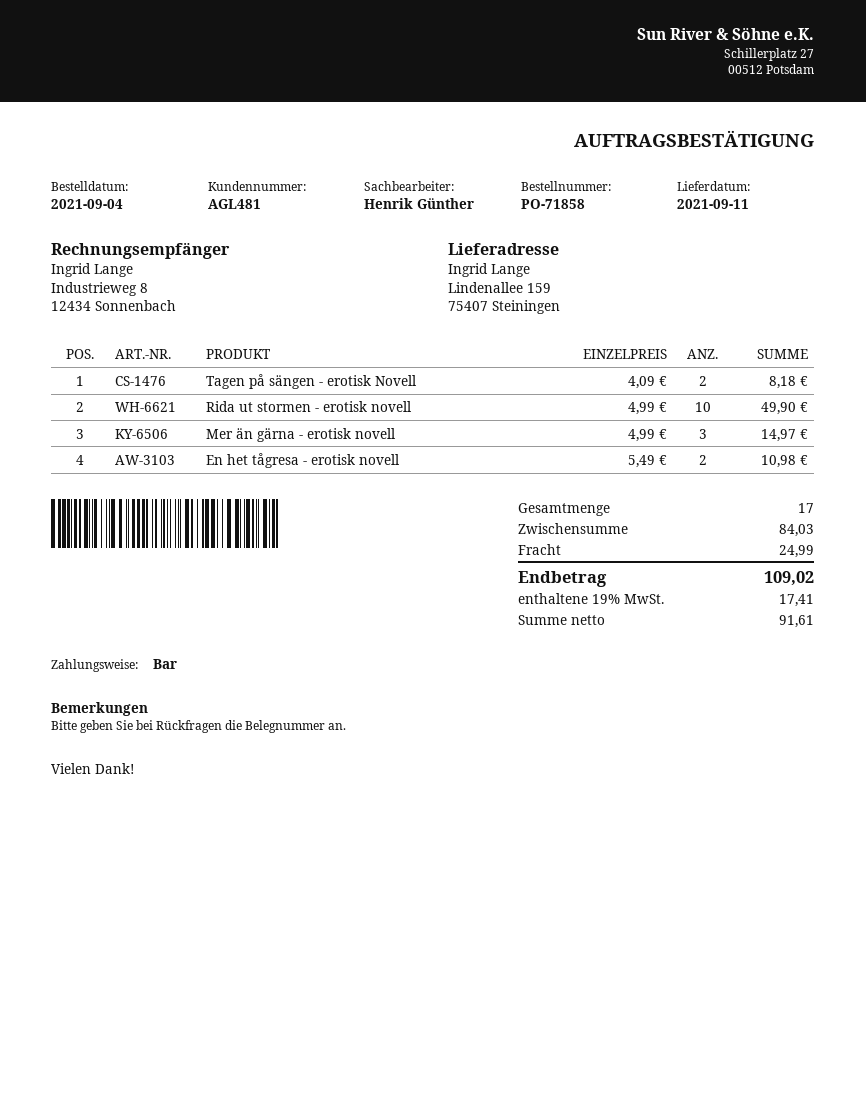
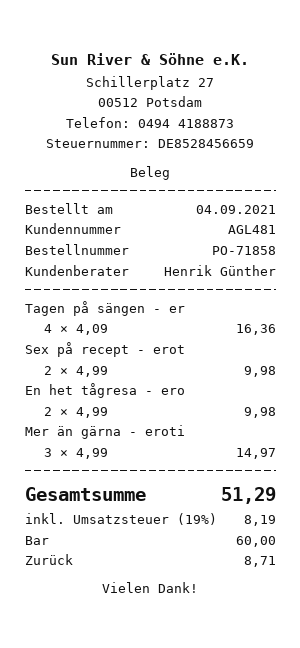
Tagen på sängen - erotisk Novell: 2 x 4.09 = 8.18 -> 4 x 4.09 = 16.36
Rida ut stormen - erotisk novell: 10 x 4.99 = 49.90 -> none
En het tågresa - erotisk novell: 2 x 5.49 = 10.98 -> 2 x 4.99 = 9.98
Sex på recept - erot: none -> 2 x 4.99 = 9.98
shipping: 24.99 -> none
tax: 19% = 17.41 -> 19% = 8.19
total: 109.02 -> 51.29

